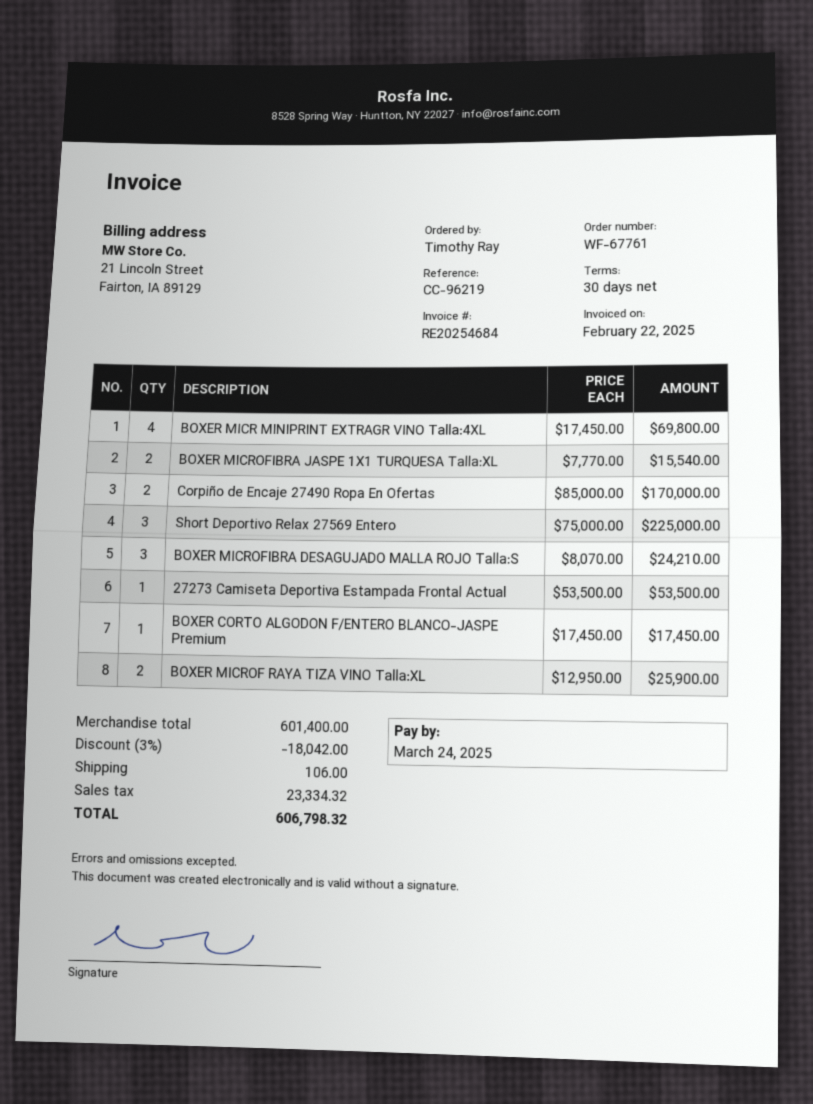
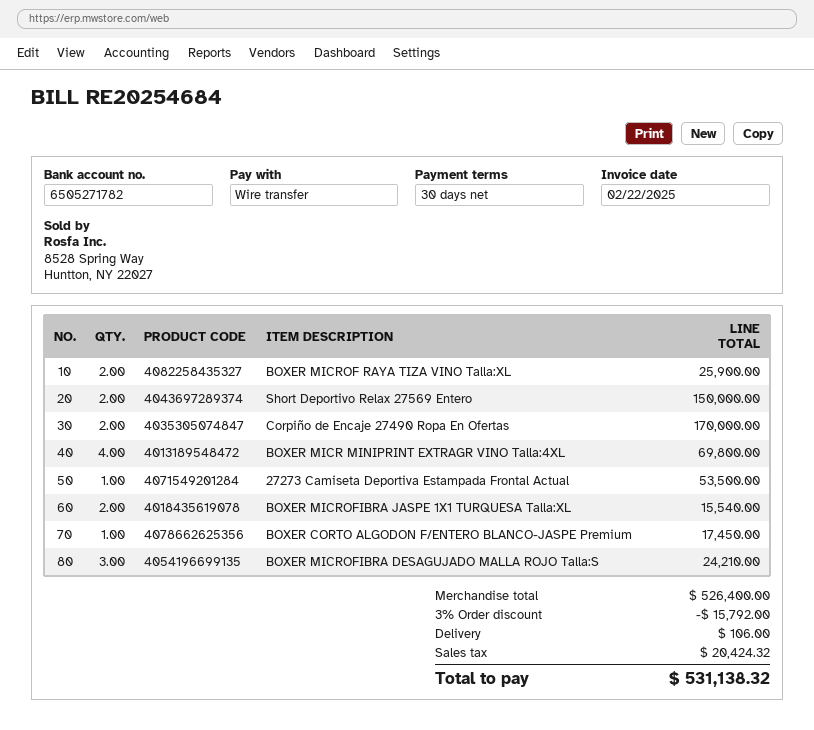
Short Deportivo Relax 27569 Entero: 3 for 225000.00 -> 2 for 150000.00
subtotal: 601400.00 -> 526400.00
discount: 3% = 18042.00 -> 3% = 15792.00
tax: 23334.32 -> 20424.32
total: 606798.32 -> 531138.32

